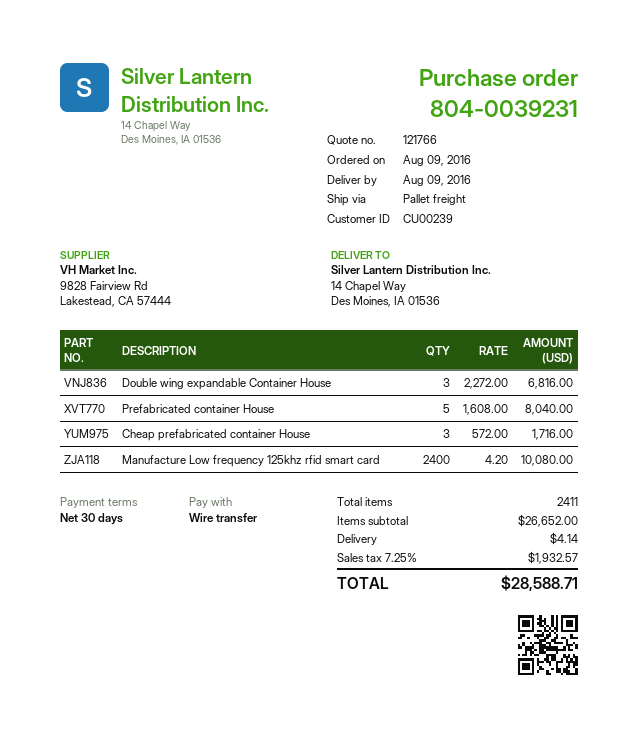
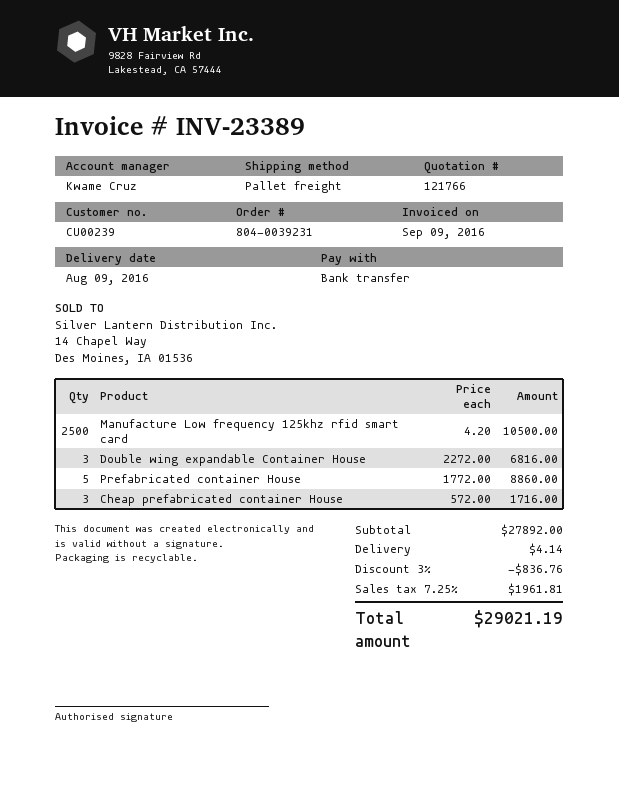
Prefabricated container House: 5 x 1608.00 = 8040.00 -> 5 x 1772.00 = 8860.00
Manufacture Low frequency 125khz rfid smart card: 2400 x 4.20 = 10080.00 -> 2500 x 4.20 = 10500.00
subtotal: 26652.00 -> 27892.00
discount: none -> 3% = 836.76
tax: 7.25% = 1932.57 -> 7.25% = 1961.81
total: 28588.71 -> 29021.19

